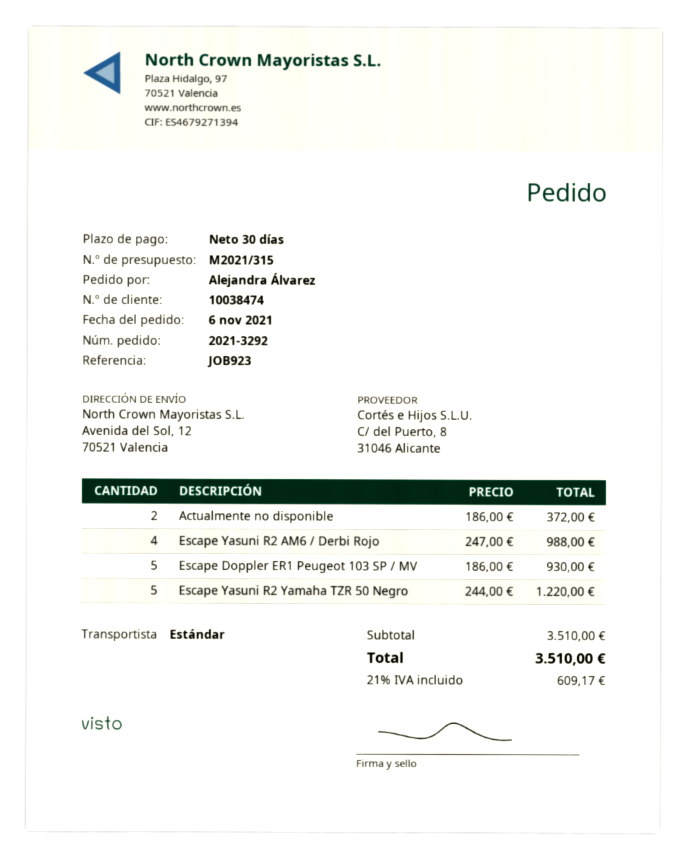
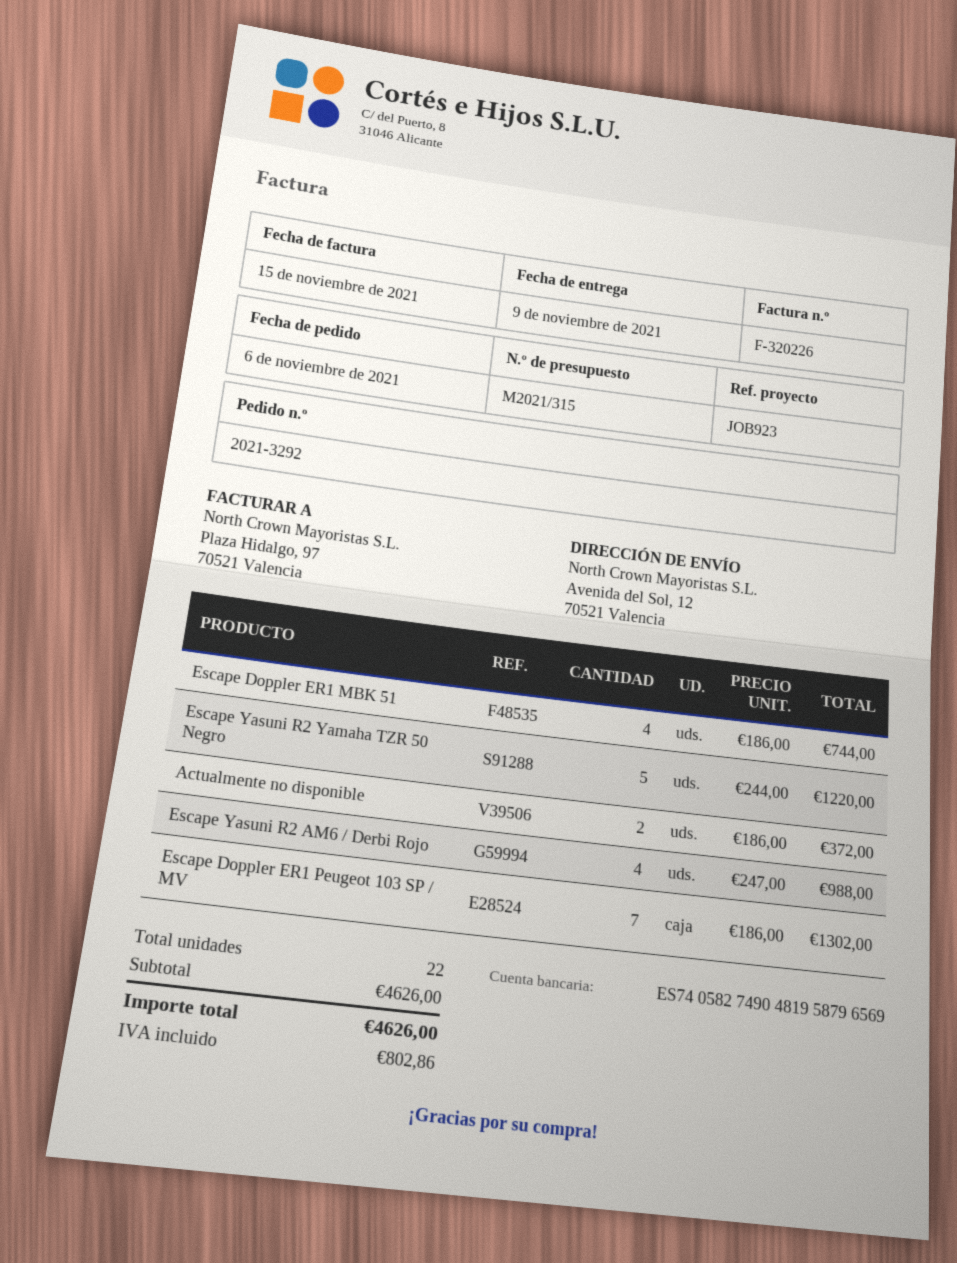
Escape Doppler ER1 Peugeot 103 SP / MV: 5 x 186.00 = 930.00 -> 7 x 186.00 = 1302.00
Escape Doppler ER1 MBK 51: none -> 4 x 186.00 = 744.00
subtotal: 3510.00 -> 4626.00
tax: 609.17 -> 802.86
total: 3510.00 -> 4626.00

